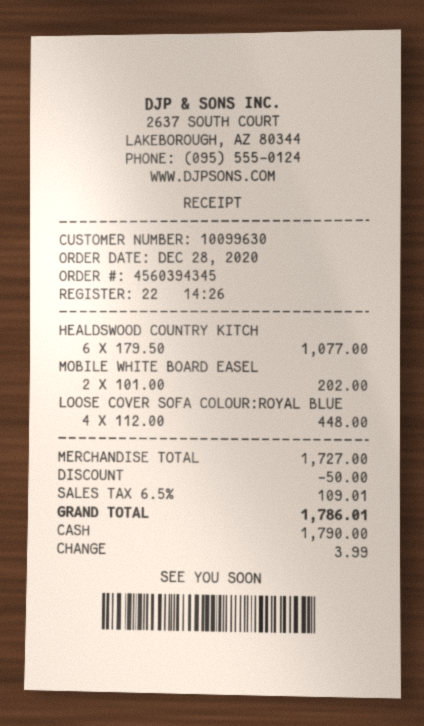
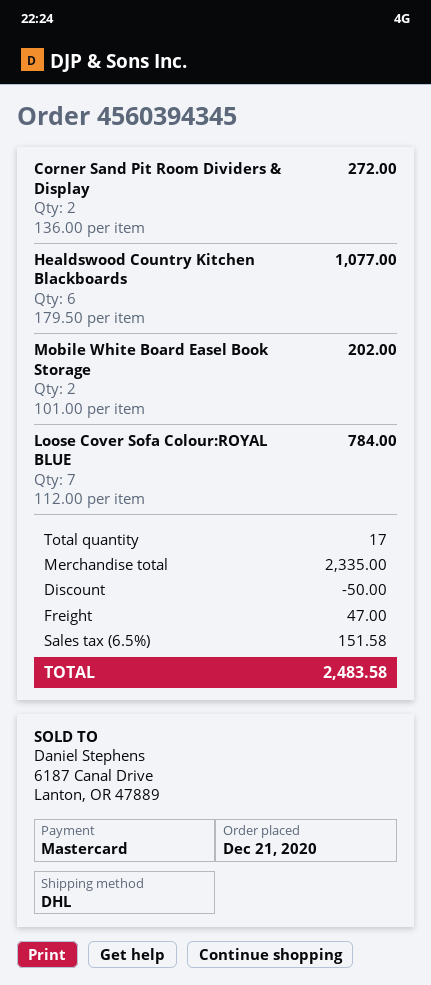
order date: 2020-12-28 -> 2020-12-21
payment method: cash -> Mastercard
LOOSE COVER SOFA COLOUR:ROYAL BLUE: 4 x 112.00 = 448.00 -> 7 x 112.00 = 784.00
Corner Sand Pit Room Dividers & Display: none -> 2 x 136.00 = 272.00
subtotal: 1727.00 -> 2335.00
shipping: none -> 47.00
tax: 6.5% = 109.01 -> 6.5% = 151.58
total: 1786.01 -> 2483.58

